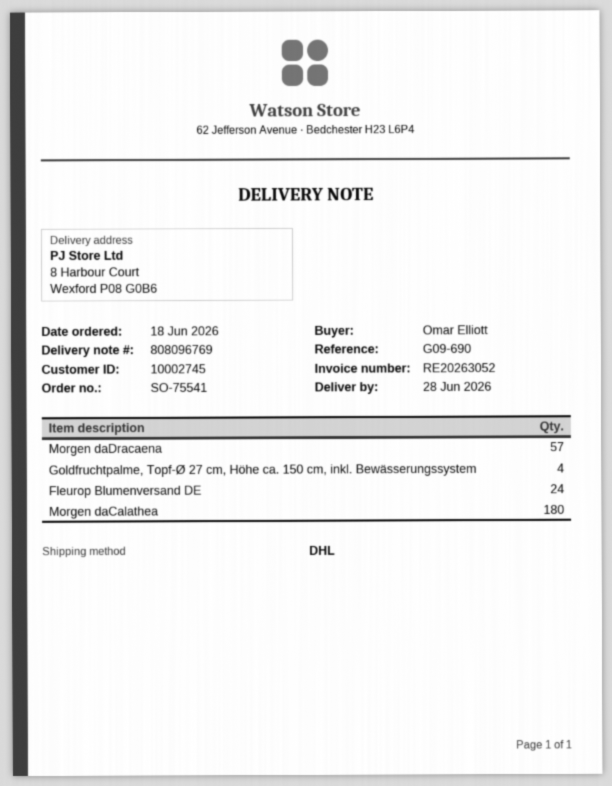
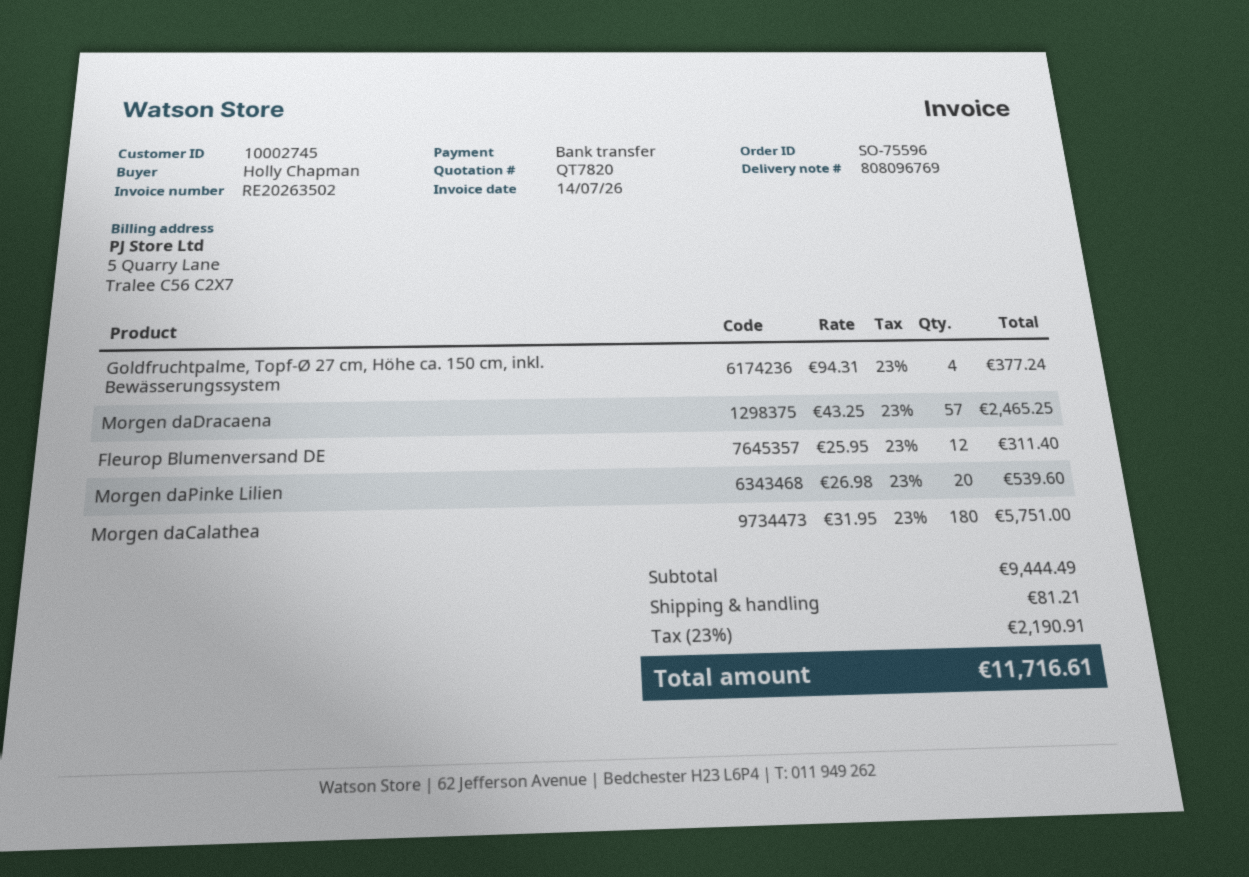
order number: SO-75541 -> SO-75596
invoice number: RE20263052 -> RE20263502
ordered by: Omar Elliott -> Holly Chapman
Fleurop Blumenversand DE: 24 -> 12
Morgen daPinke Lilien: none -> 20

